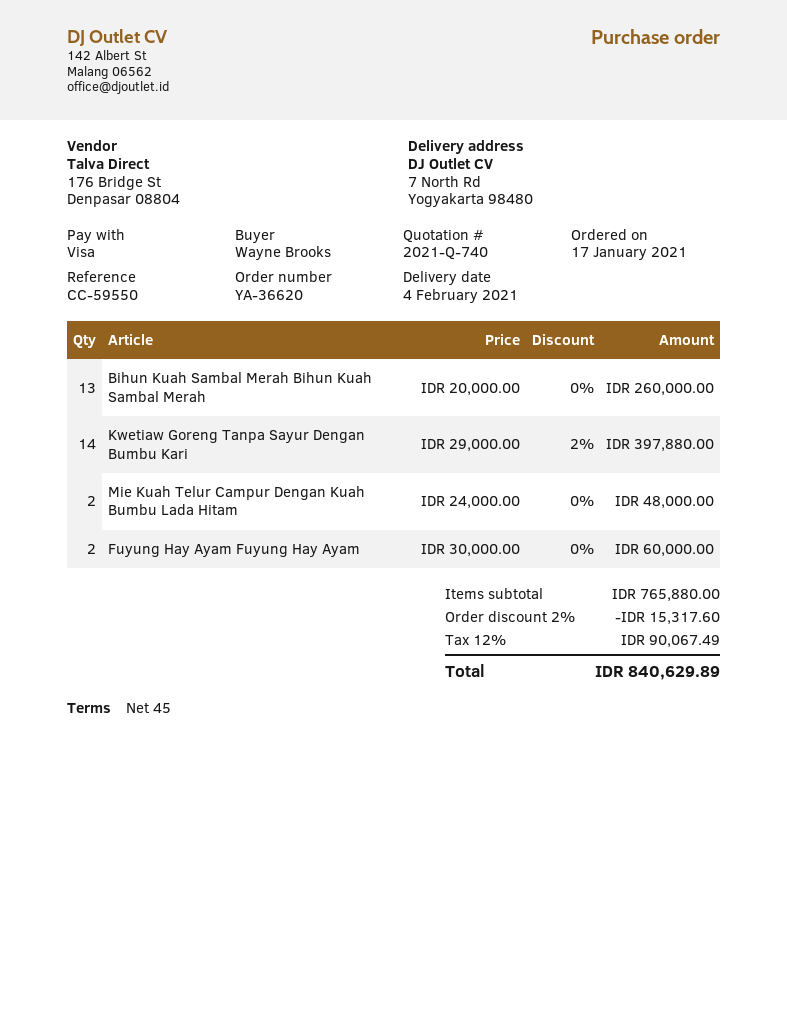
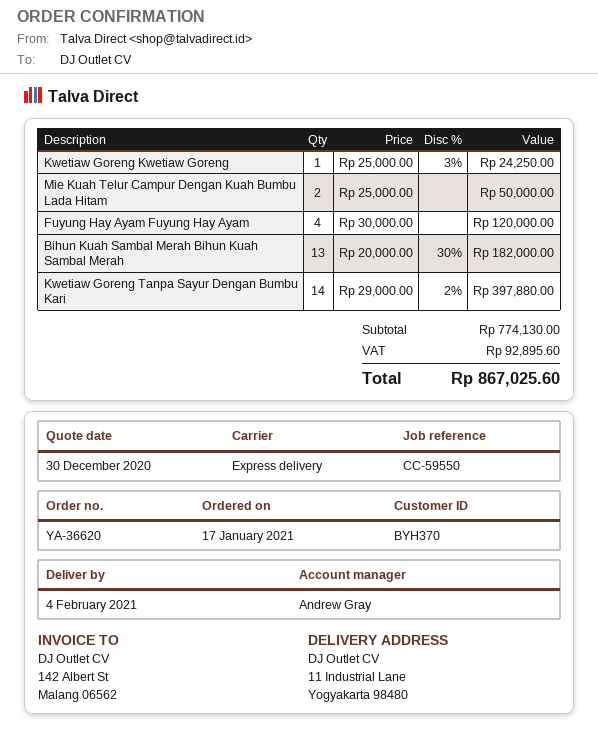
ship to: 7 North Rd, Yogyakarta 98480 -> 11 Industrial Lane, Yogyakarta 98480
Bihun Kuah Sambal Merah Bihun Kuah Sambal Merah: 13 x 20000.00 = 260000.00 -> 13 x 20000.00 - 30% = 182000.00
Mie Kuah Telur Campur Dengan Kuah Bumbu Lada Hitam: 2 x 24000.00 = 48000.00 -> 2 x 25000.00 = 50000.00
Fuyung Hay Ayam Fuyung Hay Ayam: 2 x 30000.00 = 60000.00 -> 4 x 30000.00 = 120000.00
Kwetiaw Goreng Kwetiaw Goreng: none -> 1 x 25000.00 - 3% = 24250.00
subtotal: 765880.00 -> 774130.00
discount: 2% = 15317.60 -> none
tax: 90067.49 -> 92895.60
total: 840629.89 -> 867025.60

